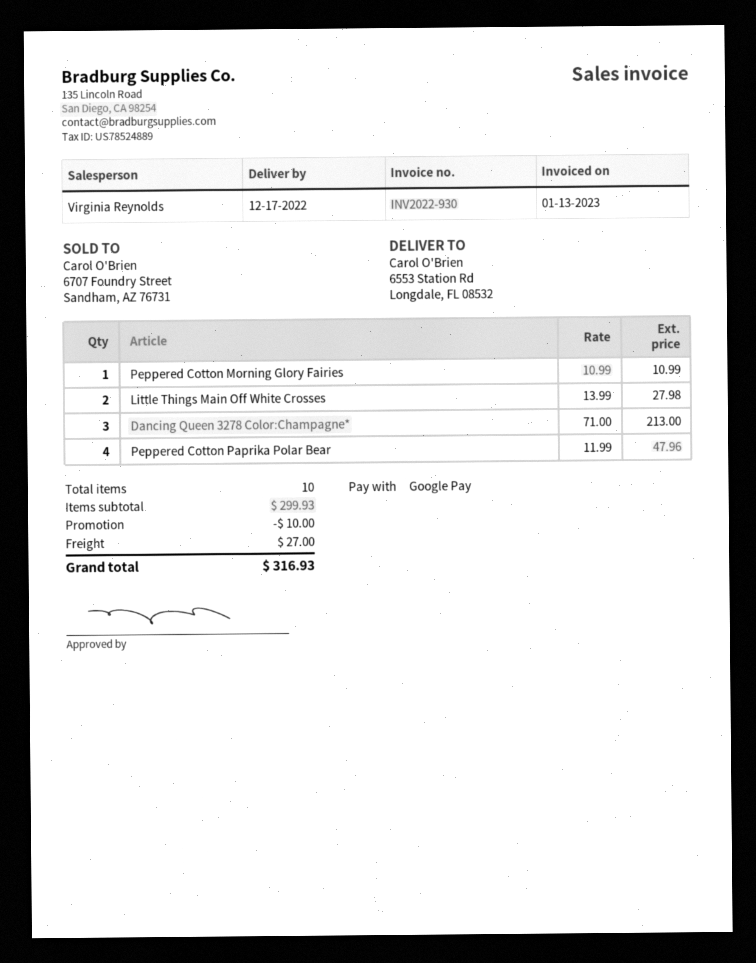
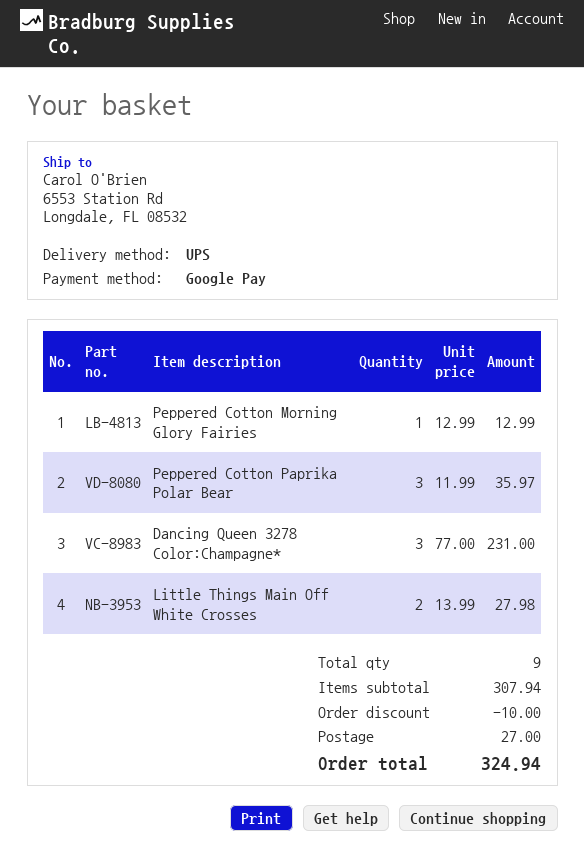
Peppered Cotton Morning Glory Fairies: 1 x 10.99 = 10.99 -> 1 x 12.99 = 12.99
Dancing Queen 3278 Color:Champagne*: 3 x 71.00 = 213.00 -> 3 x 77.00 = 231.00
Peppered Cotton Paprika Polar Bear: 4 x 11.99 = 47.96 -> 3 x 11.99 = 35.97
total quantity: 10 -> 9
subtotal: 299.93 -> 307.94
total: 316.93 -> 324.94

